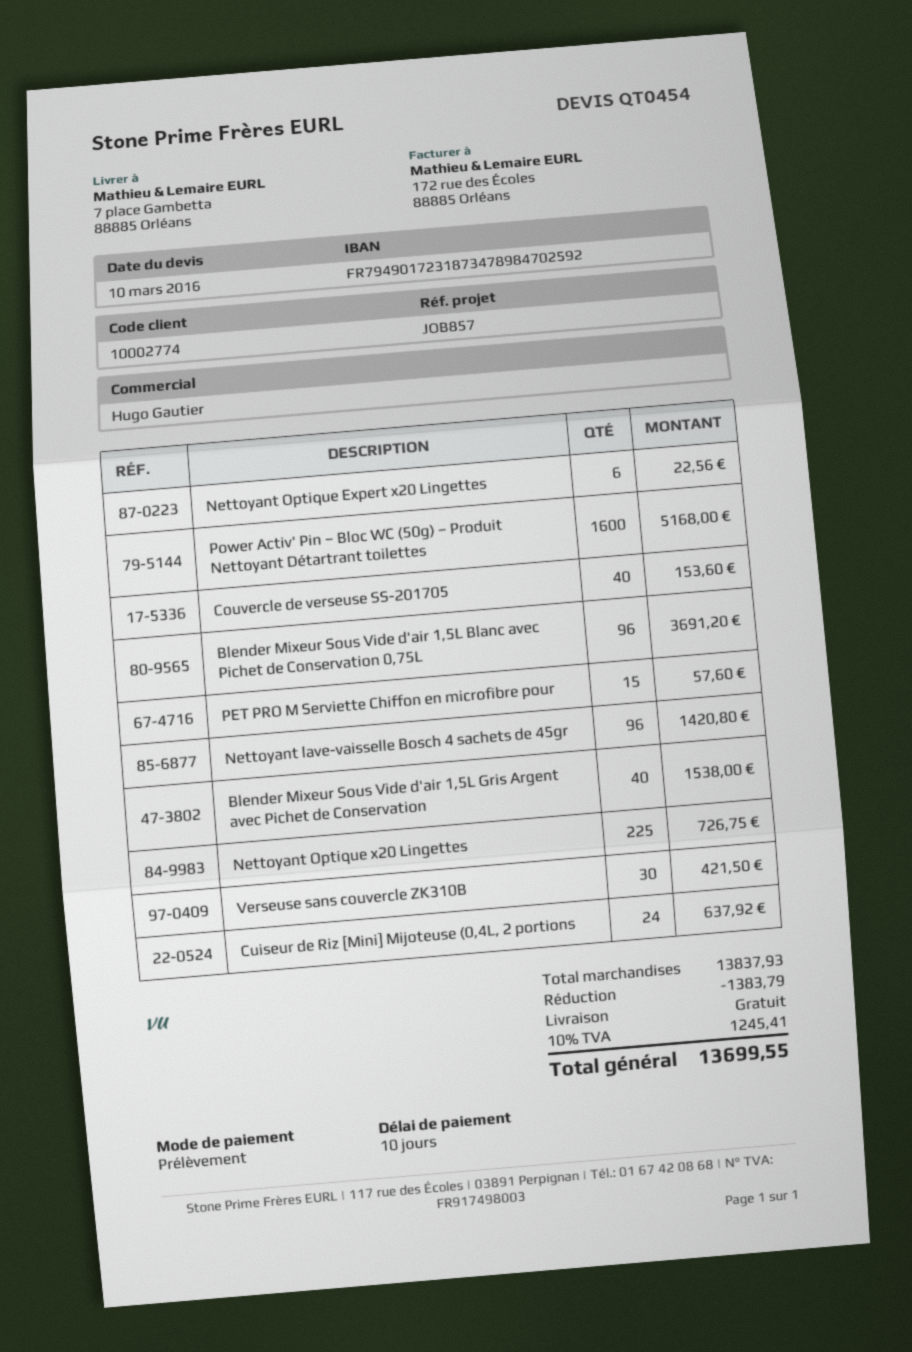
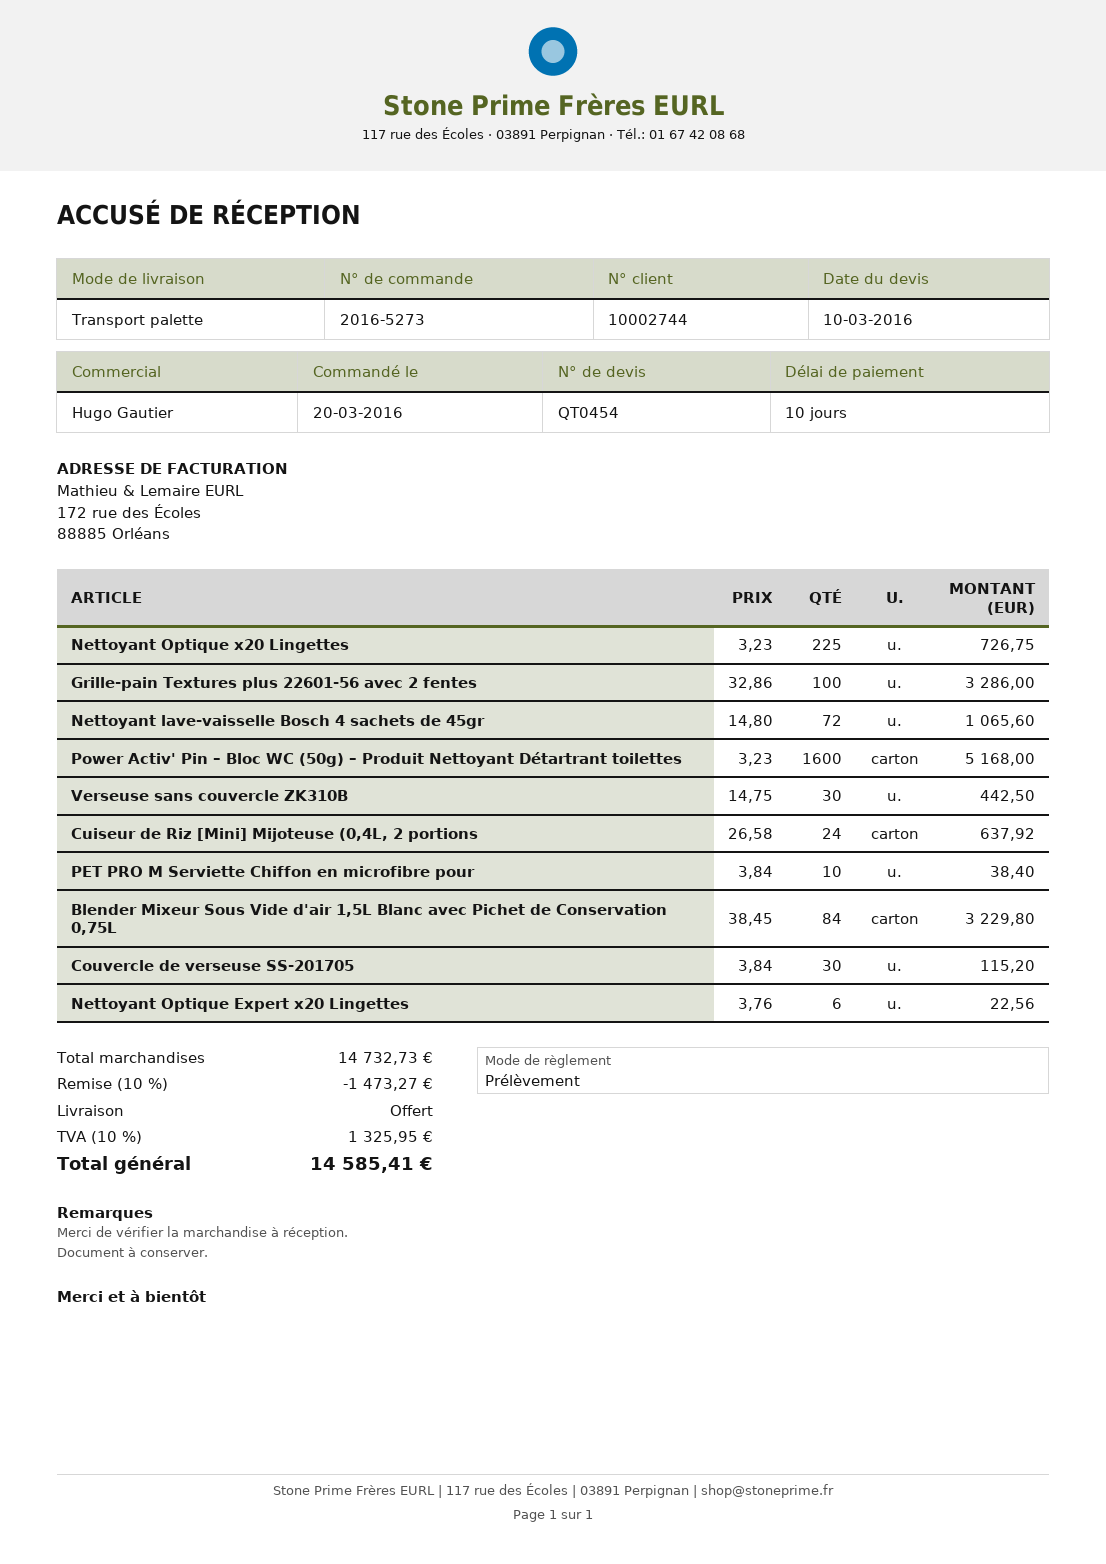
customer number: 10002774 -> 10002744
Couvercle de verseuse SS-201705: 40 for 153.60 -> 30 for 115.20
Blender Mixeur Sous Vide d'air 1,5L Blanc avec Pichet de Conservation 0,75L: 96 for 3691.20 -> 84 for 3229.80
PET PRO M Serviette Chiffon en microfibre pour: 15 for 57.60 -> 10 for 38.40
Nettoyant lave-vaisselle Bosch 4 sachets de 45gr: 96 for 1420.80 -> 72 for 1065.60
Blender Mixeur Sous Vide d'air 1,5L Gris Argent avec Pichet de Conservation: 40 for 1538.00 -> none
Verseuse sans couvercle ZK310B: 30 for 421.50 -> 30 for 442.50
Grille-pain Textures plus 22601-56 avec 2 fentes: none -> 100 for 3286.00
subtotal: 13837.93 -> 14732.73
discount: 1383.79 -> 1473.27
tax: 10% = 1245.41 -> 10% = 1325.95
total: 13699.55 -> 14585.41

